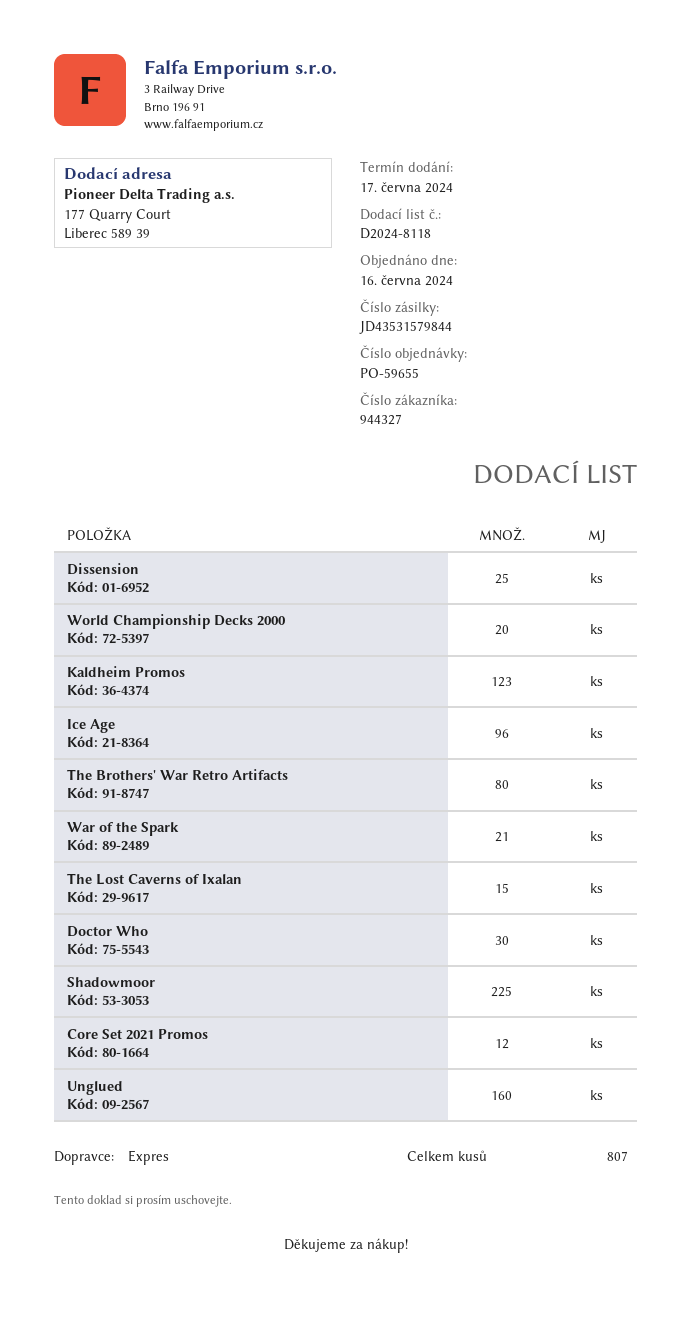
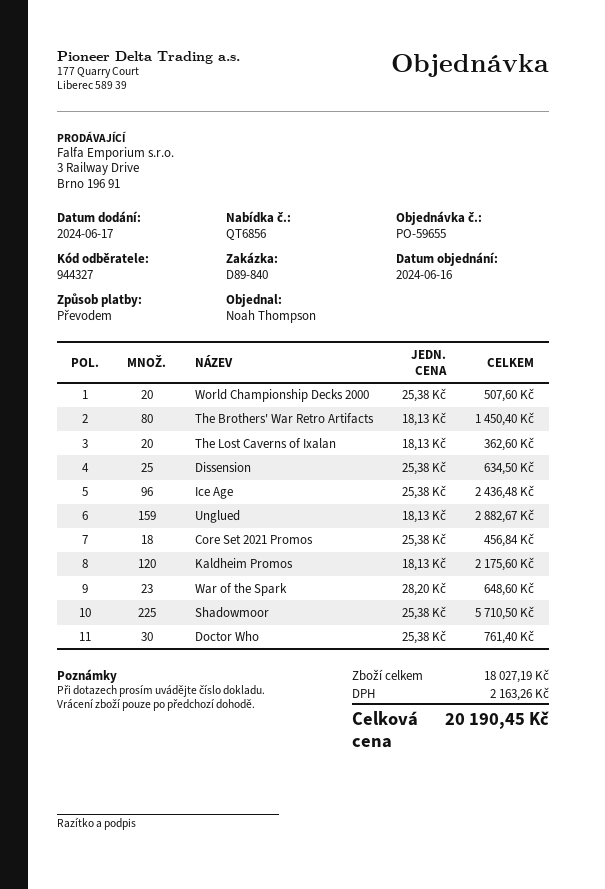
Kaldheim Promos: 123 -> 120
War of the Spark: 21 -> 23
The Lost Caverns of Ixalan: 15 -> 20
Core Set 2021 Promos: 12 -> 18
Unglued: 160 -> 159

